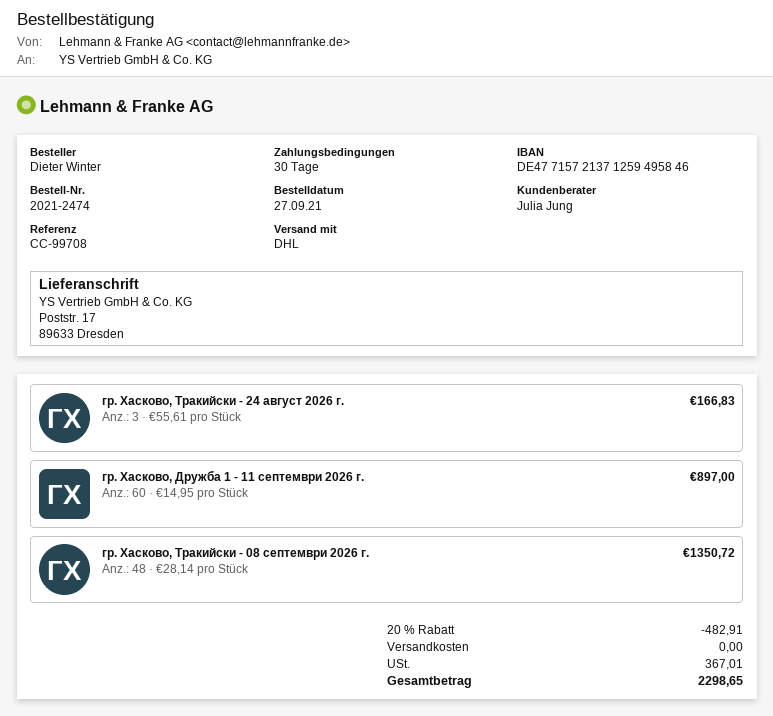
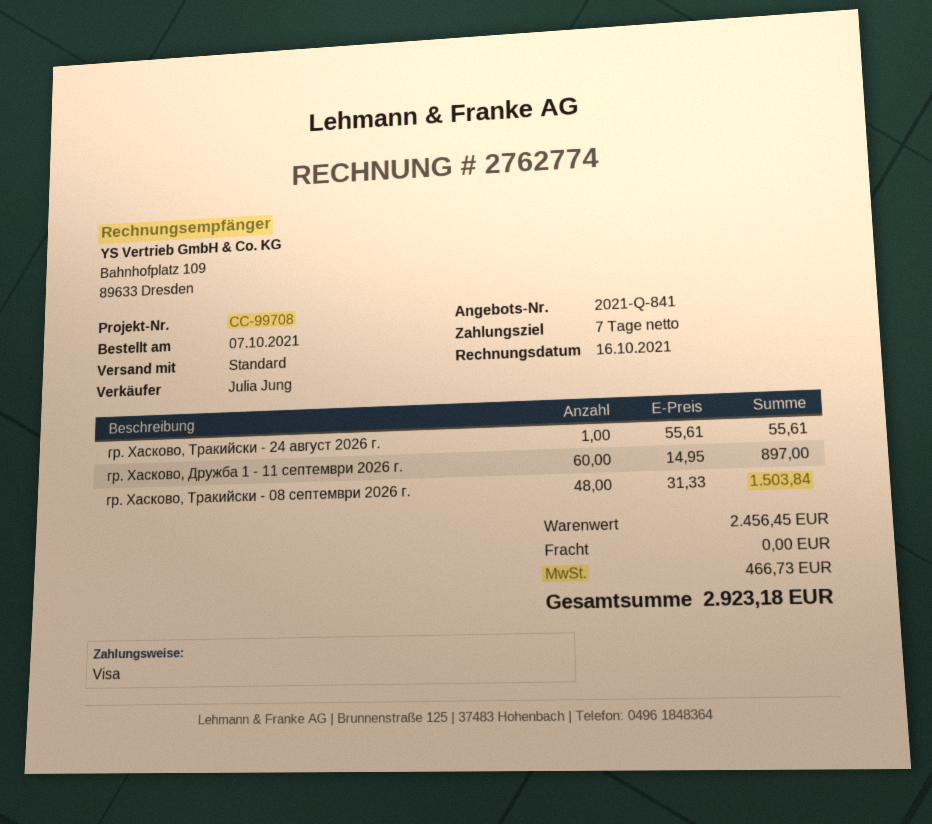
order date: 2021-09-27 -> 2021-10-07
payment terms: 30 days -> 7 days
shipping method: DHL -> standard
гр. Хасково, Тракийски - 24 август 2026 г.: 3 x 55.61 = 166.83 -> 1 x 55.61 = 55.61
гр. Хасково, Тракийски - 08 септември 2026 г.: 48 x 28.14 = 1350.72 -> 48 x 31.33 = 1503.84
discount: 20% = 482.91 -> none
tax: 367.01 -> 466.73
total: 2298.65 -> 2923.18

